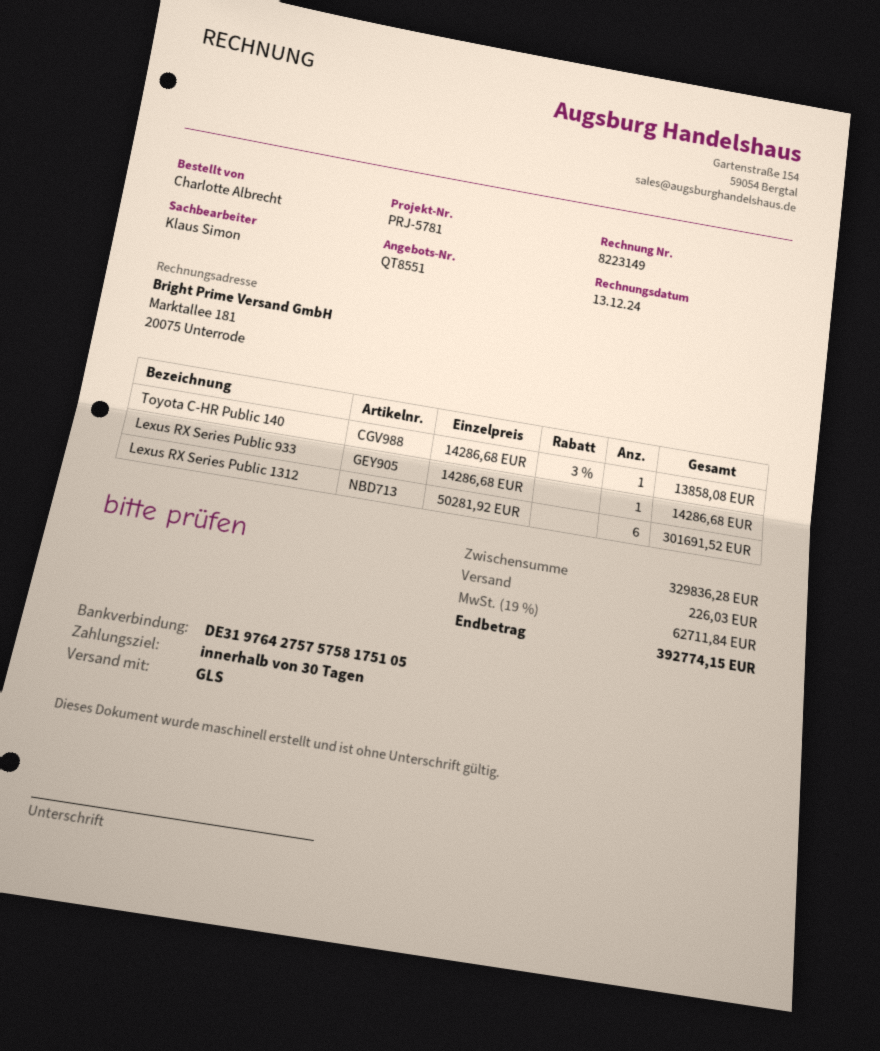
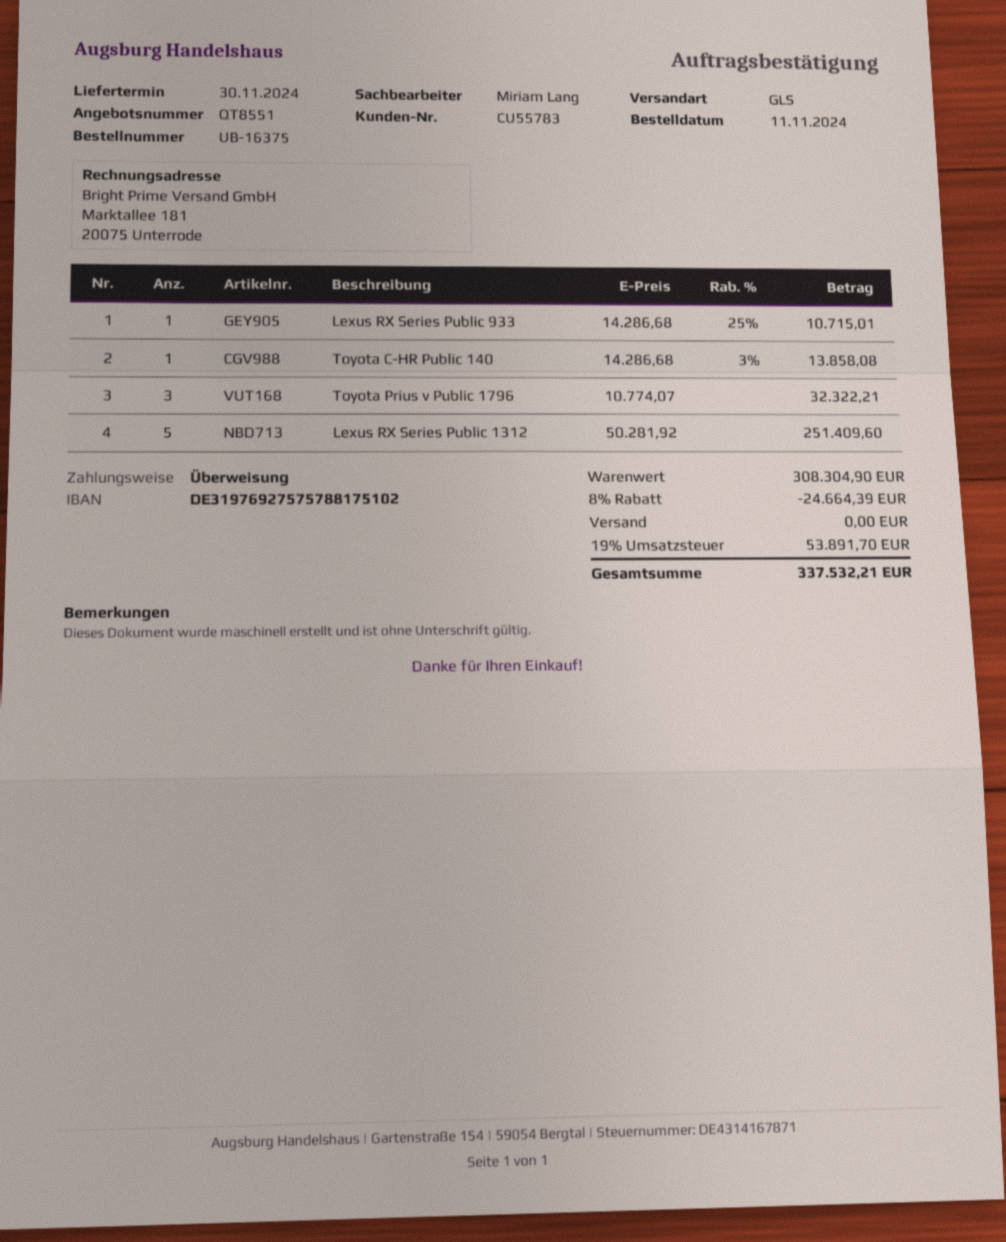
sales rep: Klaus Simon -> Miriam Lang
bank account: DE31976427575758175105 -> DE31976927575788175102
Lexus RX Series Public 933: 1 x 14286.68 = 14286.68 -> 1 x 14286.68 - 25% = 10715.01
Lexus RX Series Public 1312: 6 x 50281.92 = 301691.52 -> 5 x 50281.92 = 251409.60
Toyota Prius v Public 1796: none -> 3 x 10774.07 = 32322.21
subtotal: 329836.28 -> 308304.90
discount: none -> 8% = 24664.39
shipping: 226.03 -> 0.00
tax: 19% = 62711.84 -> 19% = 53891.70
total: 392774.15 -> 337532.21

